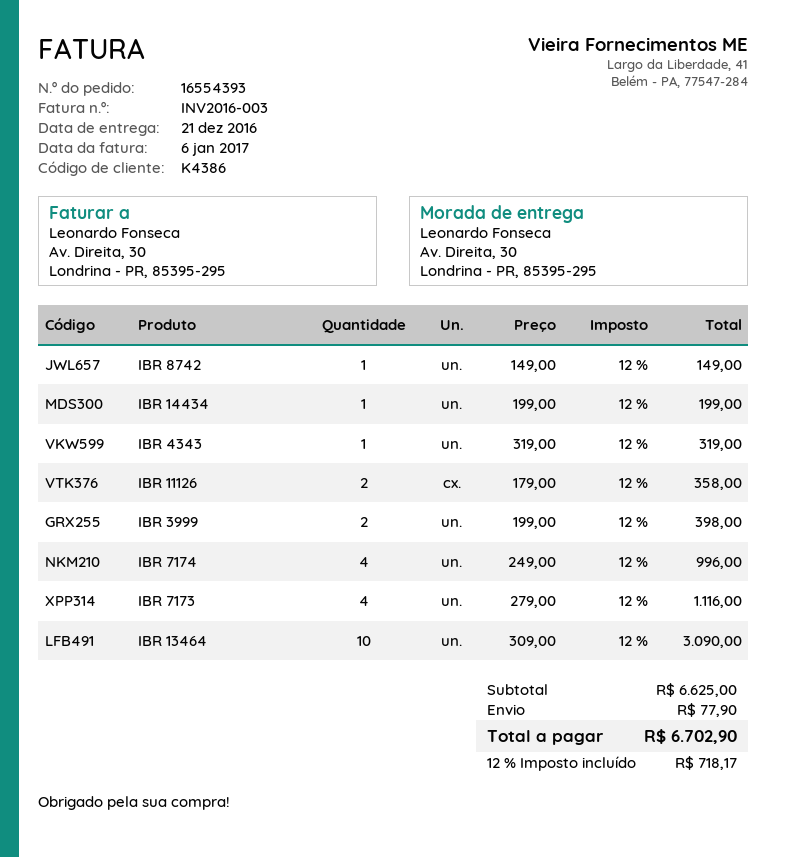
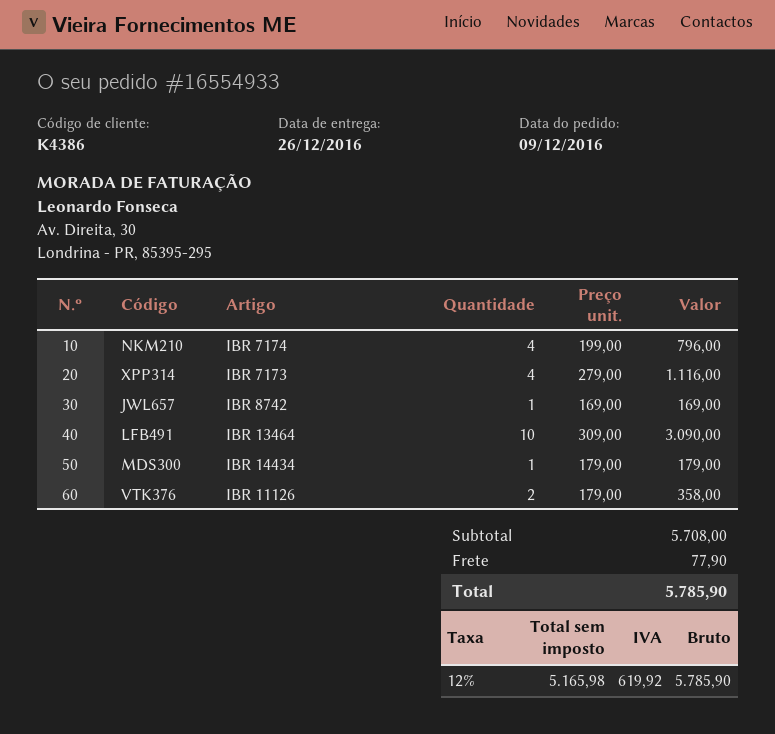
order number: 16554393 -> 16554933
delivery date: 2016-12-21 -> 2016-12-26
IBR 8742: 1 x 149.00 = 149.00 -> 1 x 169.00 = 169.00
IBR 14434: 1 x 199.00 = 199.00 -> 1 x 179.00 = 179.00
IBR 4343: 1 x 319.00 = 319.00 -> none
IBR 3999: 2 x 199.00 = 398.00 -> none
IBR 7174: 4 x 249.00 = 996.00 -> 4 x 199.00 = 796.00
subtotal: 6625.00 -> 5708.00
tax: 12% = 718.17 -> 12% = 619.92
total: 6702.90 -> 5785.90

